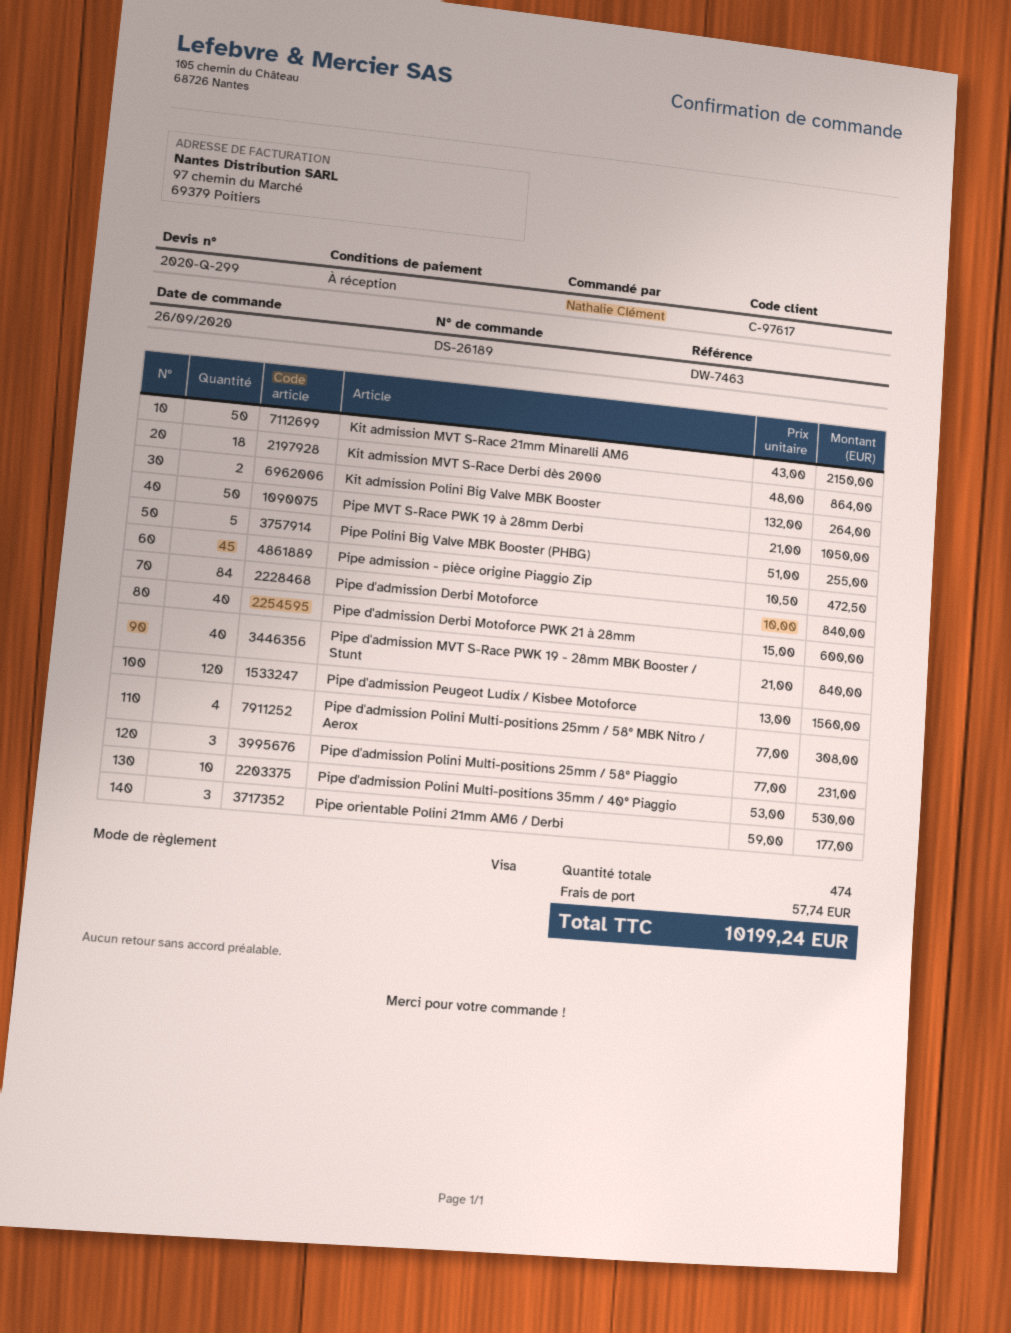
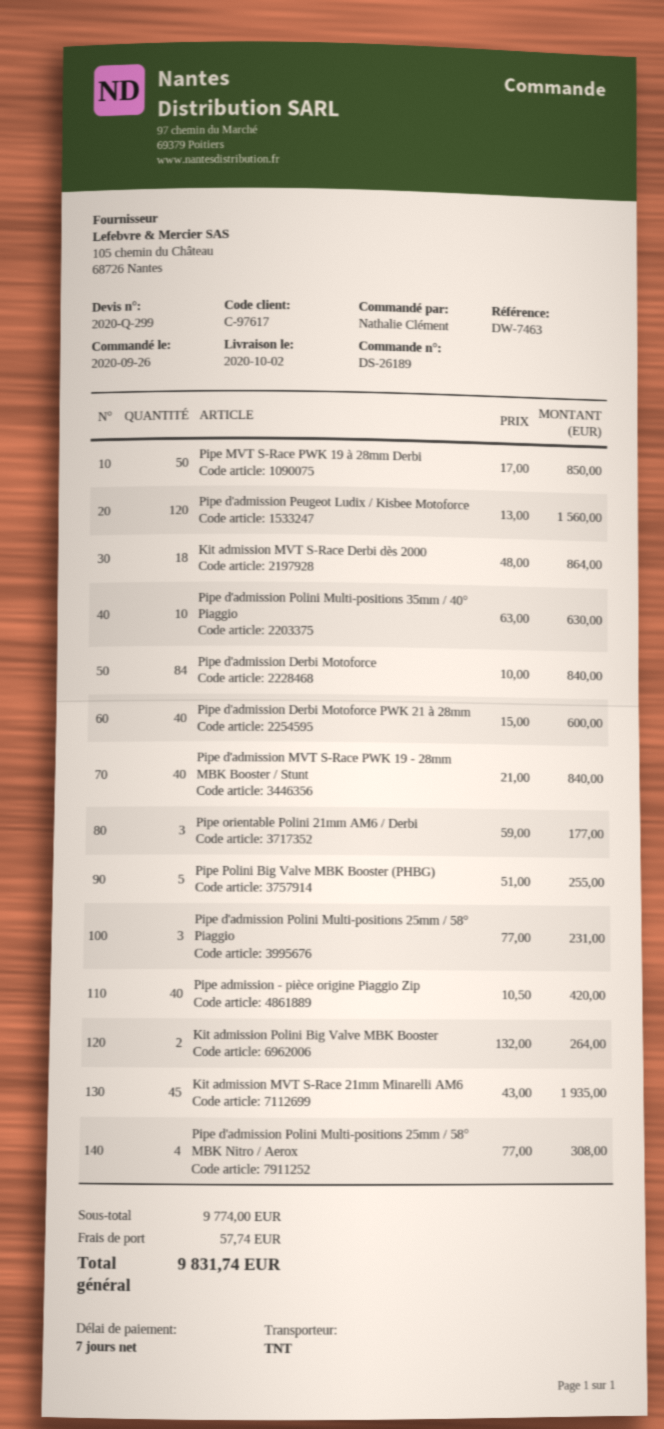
payment terms: on receipt -> 7 days
Kit admission MVT S-Race 21mm Minarelli AM6: 50 x 43.00 = 2150.00 -> 45 x 43.00 = 1935.00
Pipe MVT S-Race PWK 19 à 28mm Derbi: 50 x 21.00 = 1050.00 -> 50 x 17.00 = 850.00
Pipe admission - pièce origine Piaggio Zip: 45 x 10.50 = 472.50 -> 40 x 10.50 = 420.00
Pipe d'admission Polini Multi-positions 35mm / 40° Piaggio: 10 x 53.00 = 530.00 -> 10 x 63.00 = 630.00
total: 10199.24 -> 9831.74

